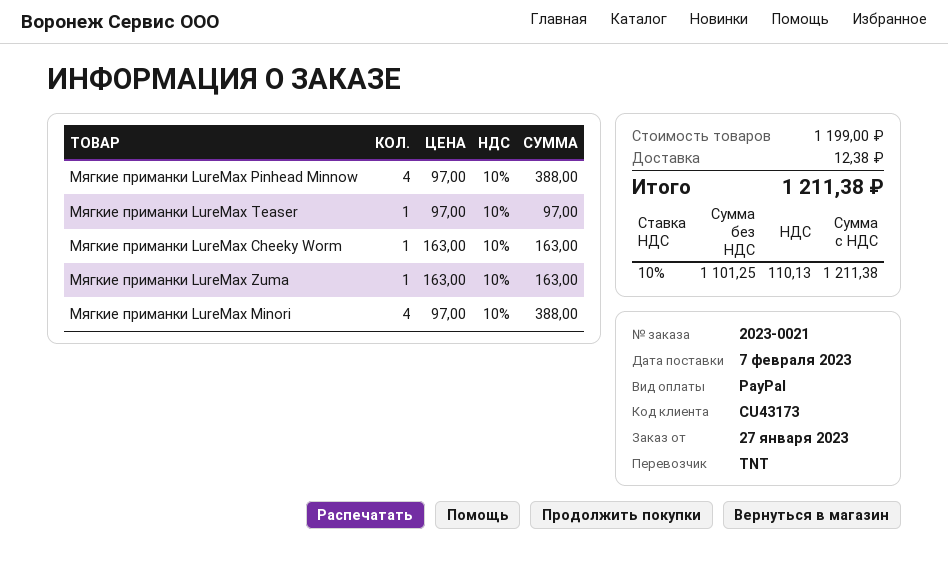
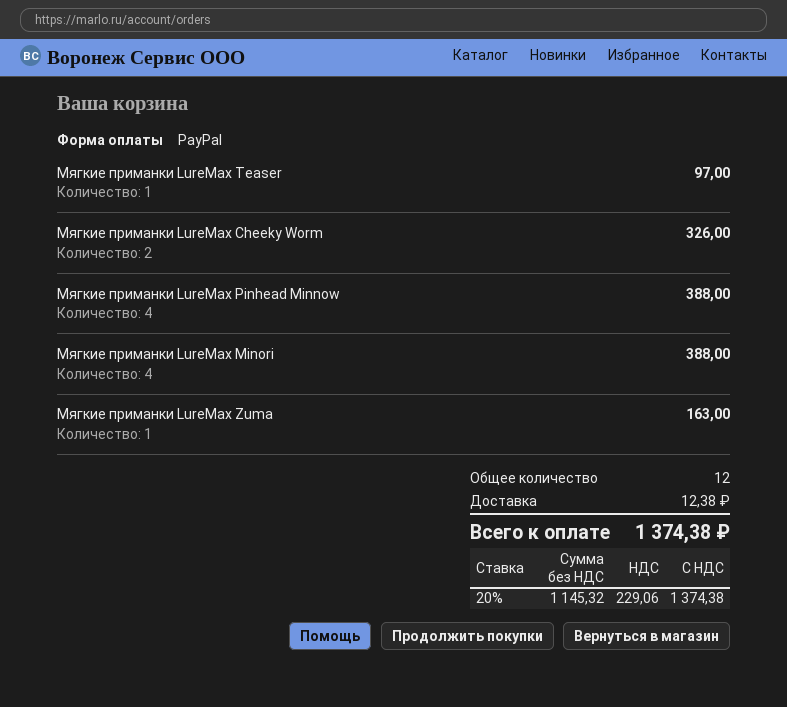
Мягкие приманки LureMax Cheeky Worm: 1 for 163.00 -> 2 for 326.00
net: 1101.25 -> 1145.32
tax: 10% = 110.13 -> 20% = 229.06
total: 1211.38 -> 1374.38

